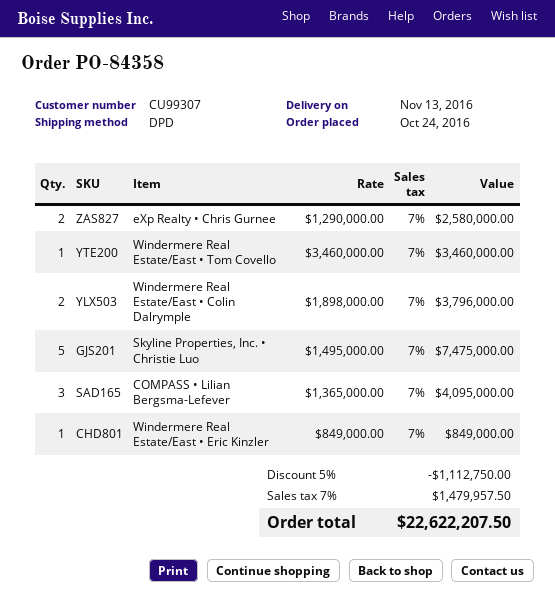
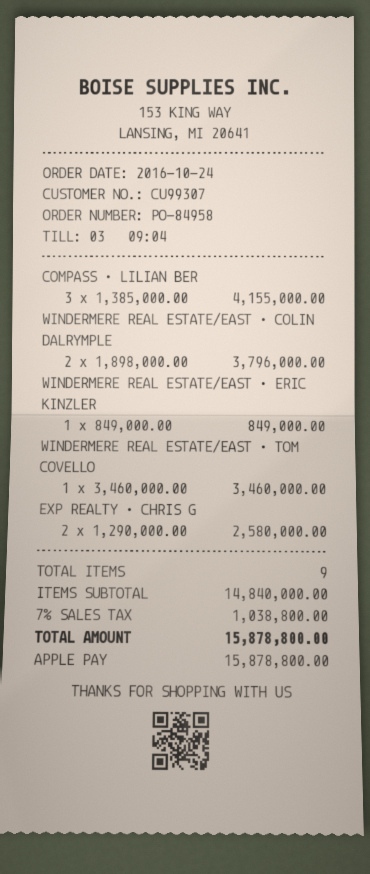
order number: PO-84358 -> PO-84958
Skyline Properties, Inc. • Christie Luo: 5 x 1495000.00 = 7475000.00 -> none
COMPASS • Lilian Bergsma-Lefever: 3 x 1365000.00 = 4095000.00 -> 3 x 1385000.00 = 4155000.00
discount: 5% = 1112750.00 -> none
tax: 7% = 1479957.50 -> 7% = 1038800.00
total: 22622207.50 -> 15878800.00

